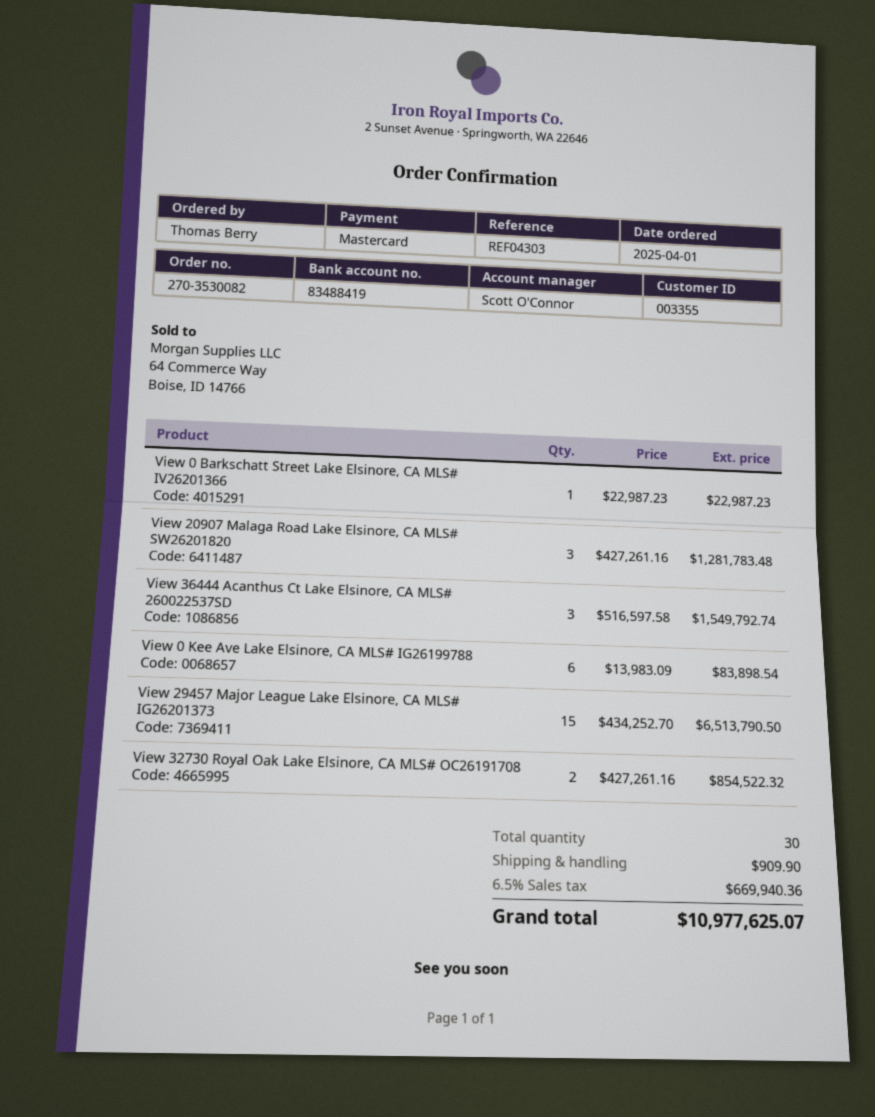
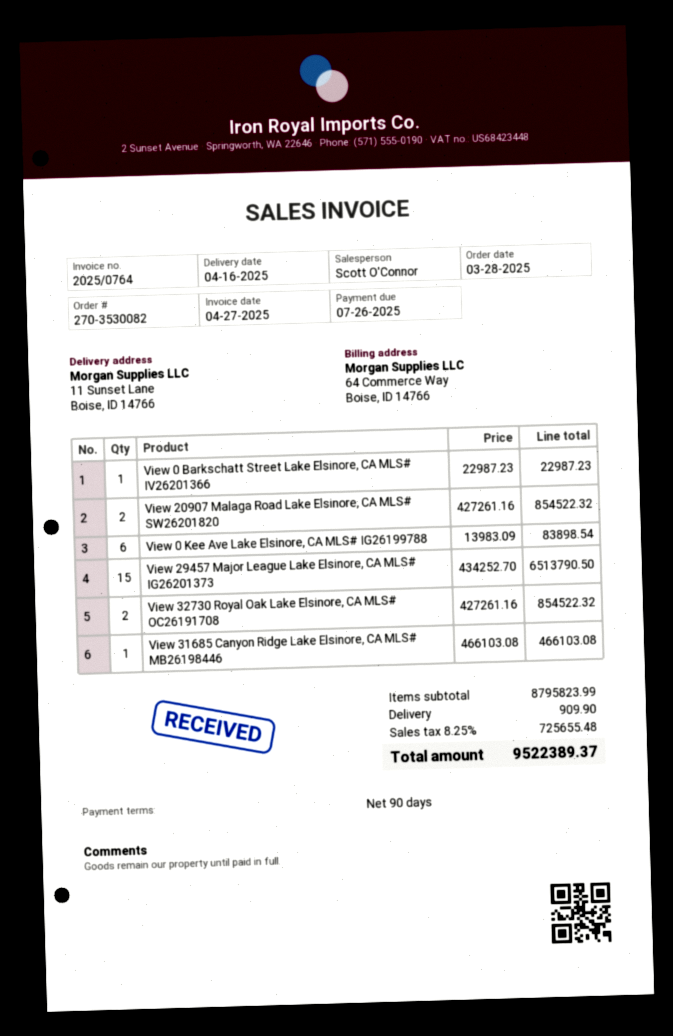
order date: 2025-04-01 -> 2025-03-28
View 20907 Malaga Road Lake Elsinore, CA MLS# SW26201820: 3 x 427261.16 = 1281783.48 -> 2 x 427261.16 = 854522.32
View 36444 Acanthus Ct Lake Elsinore, CA MLS# 260022537SD: 3 x 516597.58 = 1549792.74 -> none
View 31685 Canyon Ridge Lake Elsinore, CA MLS# MB26198446: none -> 1 x 466103.08 = 466103.08
tax: 6.5% = 669940.36 -> 8.25% = 725655.48
total: 10977625.07 -> 9522389.37

